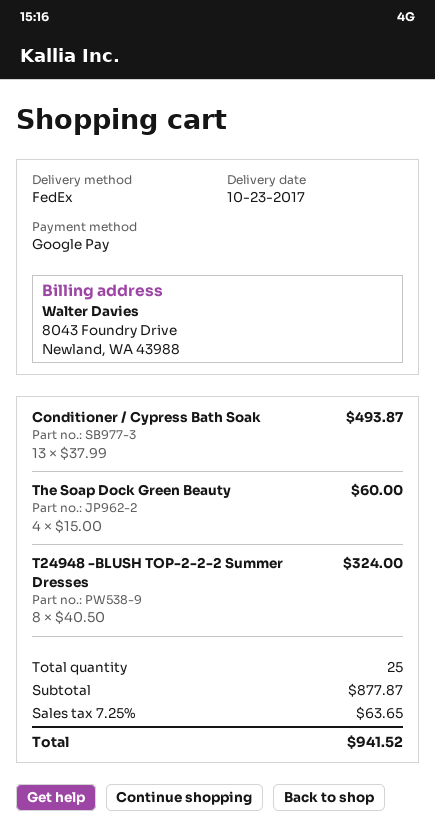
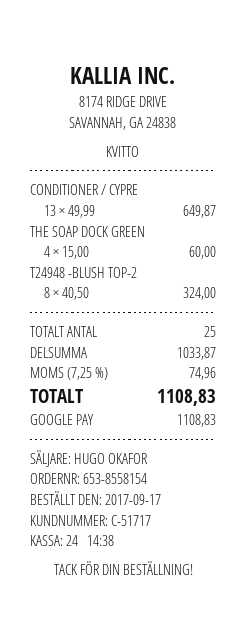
Conditioner / Cypress Bath Soak: 13 x 37.99 = 493.87 -> 13 x 49.99 = 649.87
subtotal: 877.87 -> 1033.87
tax: 7.25% = 63.65 -> 7.25% = 74.96
total: 941.52 -> 1108.83

